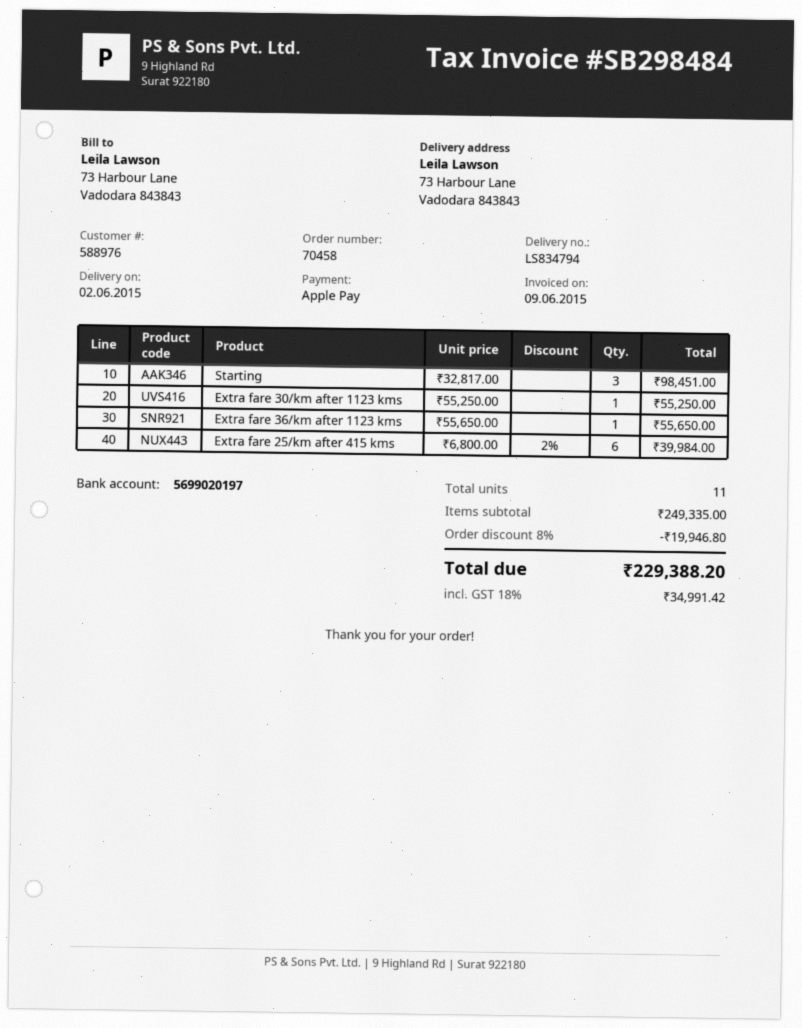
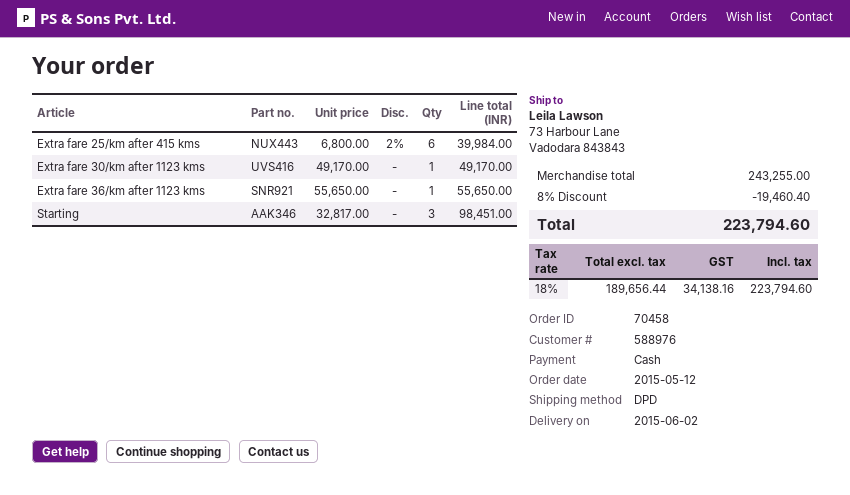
payment method: Apple Pay -> cash
Extra fare 30/km after 1123 kms: 1 x 55250.00 = 55250.00 -> 1 x 49170.00 = 49170.00
subtotal: 249335.00 -> 243255.00
discount: 8% = 19946.80 -> 8% = 19460.40
tax: 18% = 34991.42 -> 18% = 34138.16
total: 229388.20 -> 223794.60

